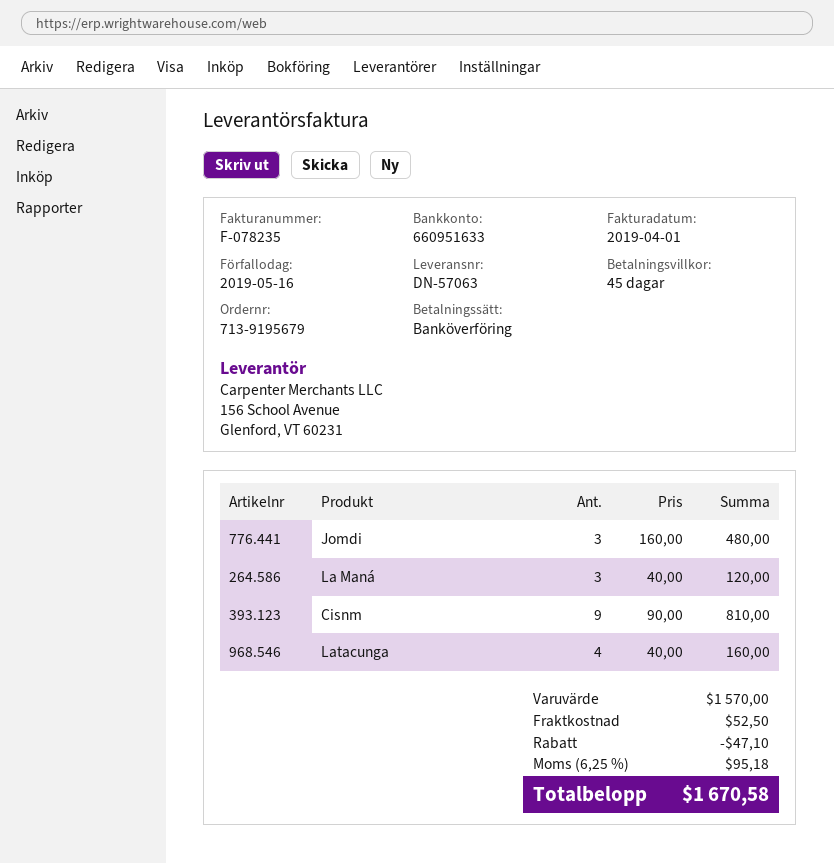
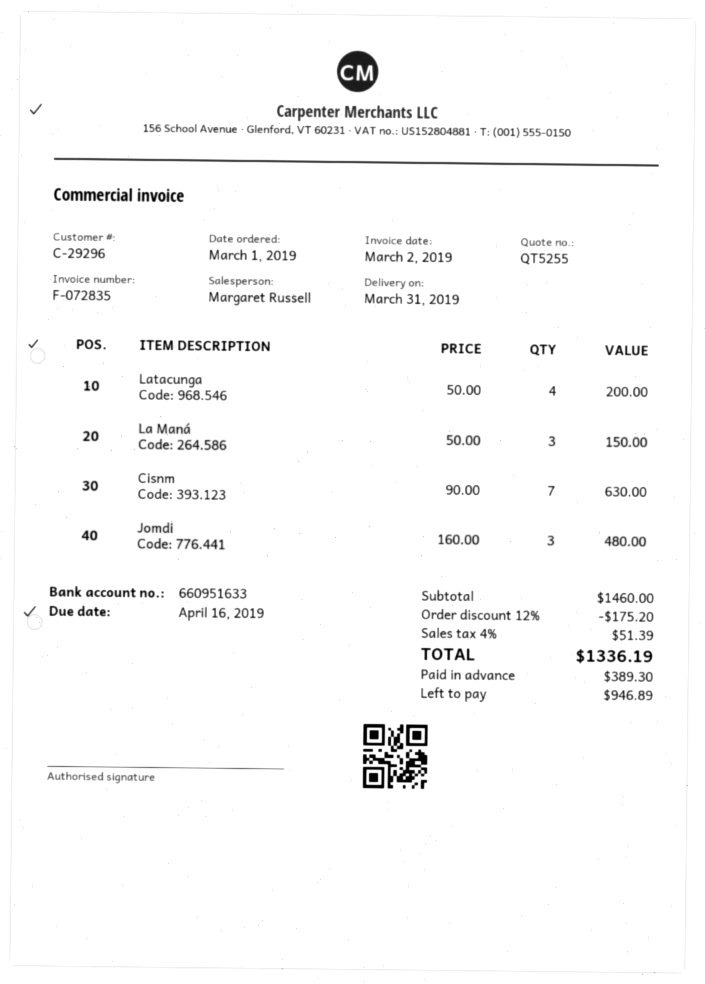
invoice number: F-078235 -> F-072835
invoice date: 2019-04-01 -> 2019-03-02
due date: 2019-05-16 -> 2019-04-16
La Maná: 3 x 40.00 = 120.00 -> 3 x 50.00 = 150.00
Cisnm: 9 x 90.00 = 810.00 -> 7 x 90.00 = 630.00
Latacunga: 4 x 40.00 = 160.00 -> 4 x 50.00 = 200.00
subtotal: 1570.00 -> 1460.00
discount: 47.10 -> 175.20
shipping: 52.50 -> none
tax: 6.25% = 95.18 -> 4% = 51.39
total: 1670.58 -> 1336.19

